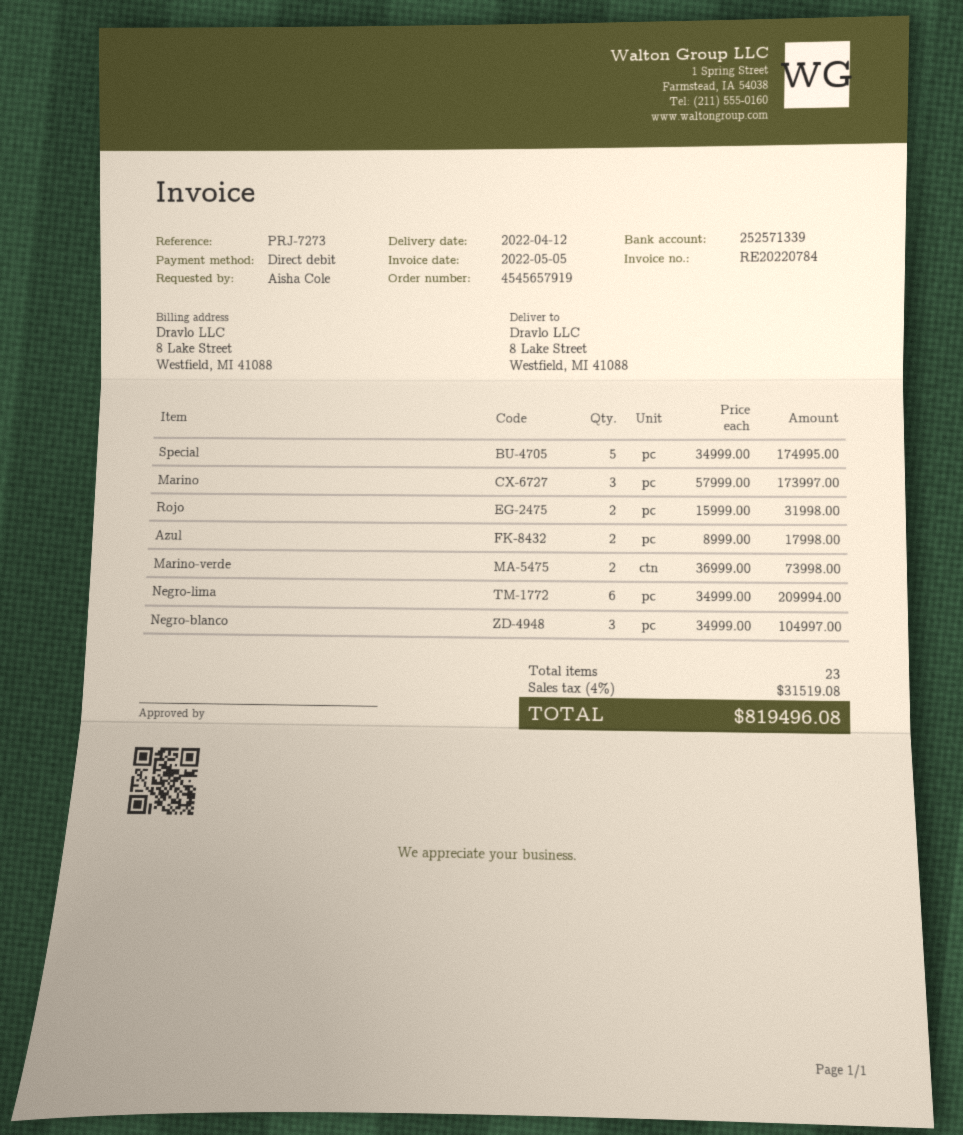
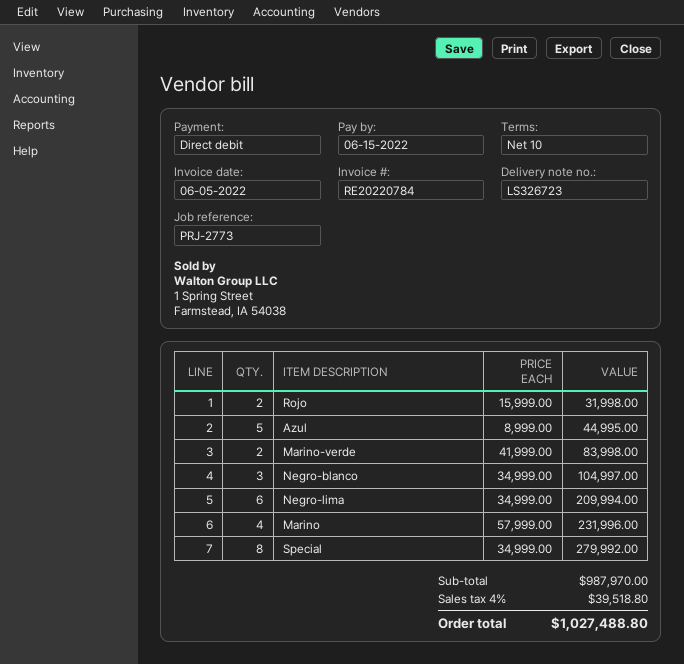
invoice date: 2022-05-05 -> 2022-06-05
reference: PRJ-7273 -> PRJ-2773
Special: 5 x 34999.00 = 174995.00 -> 8 x 34999.00 = 279992.00
Marino: 3 x 57999.00 = 173997.00 -> 4 x 57999.00 = 231996.00
Azul: 2 x 8999.00 = 17998.00 -> 5 x 8999.00 = 44995.00
Marino-verde: 2 x 36999.00 = 73998.00 -> 2 x 41999.00 = 83998.00
tax: 4% = 31519.08 -> 4% = 39518.80
total: 819496.08 -> 1027488.80

